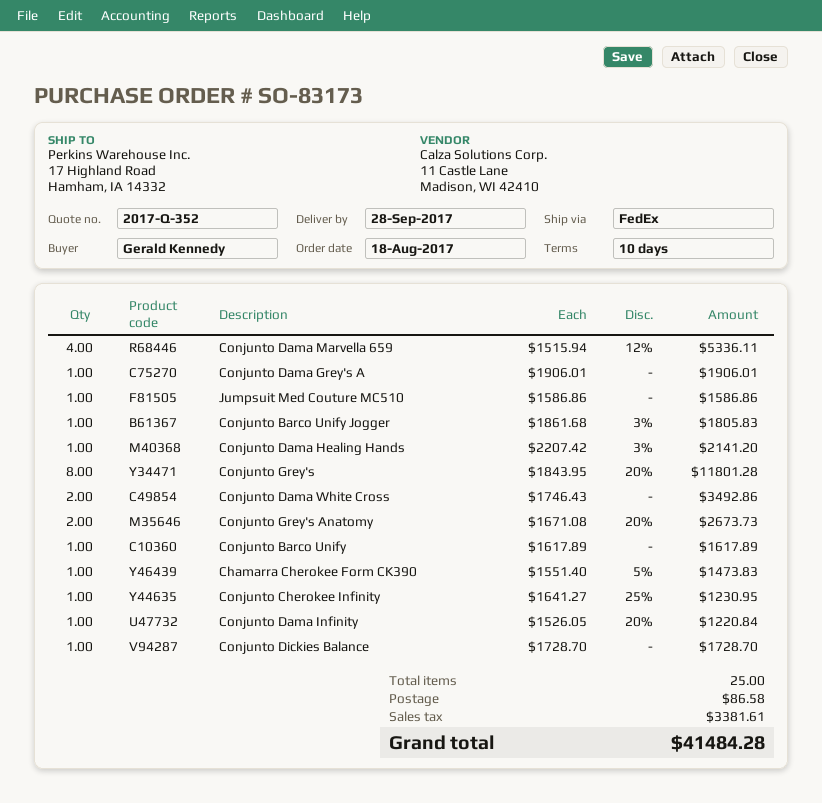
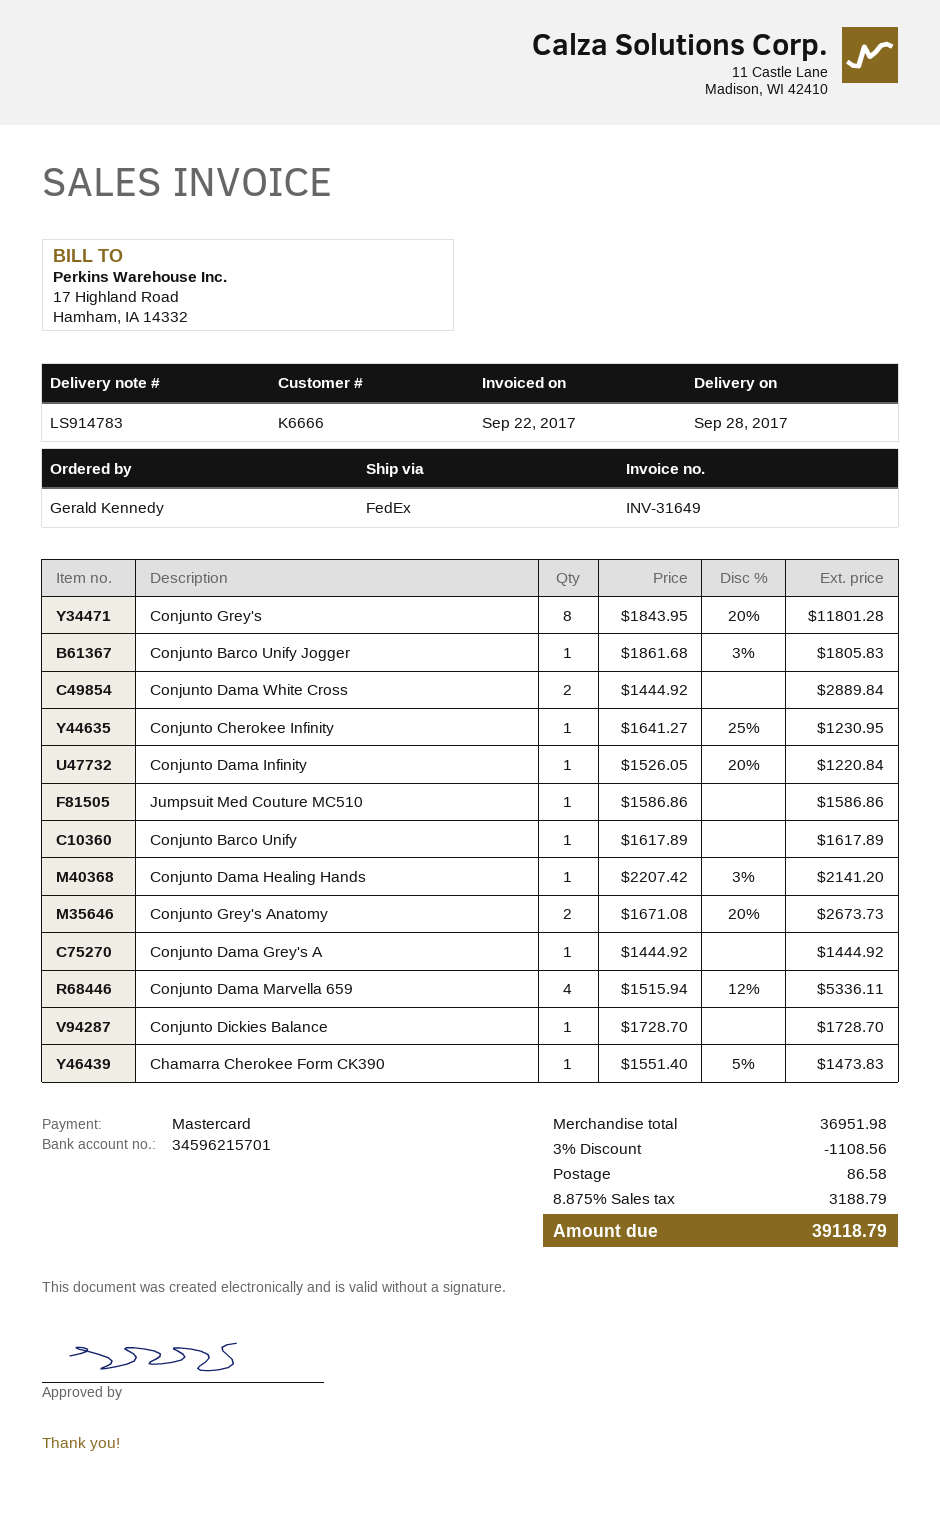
Conjunto Dama Grey's A: 1 x 1906.01 = 1906.01 -> 1 x 1444.92 = 1444.92
Conjunto Dama White Cross: 2 x 1746.43 = 3492.86 -> 2 x 1444.92 = 2889.84
discount: none -> 3% = 1108.56
tax: 3381.61 -> 3188.79
total: 41484.28 -> 39118.79

